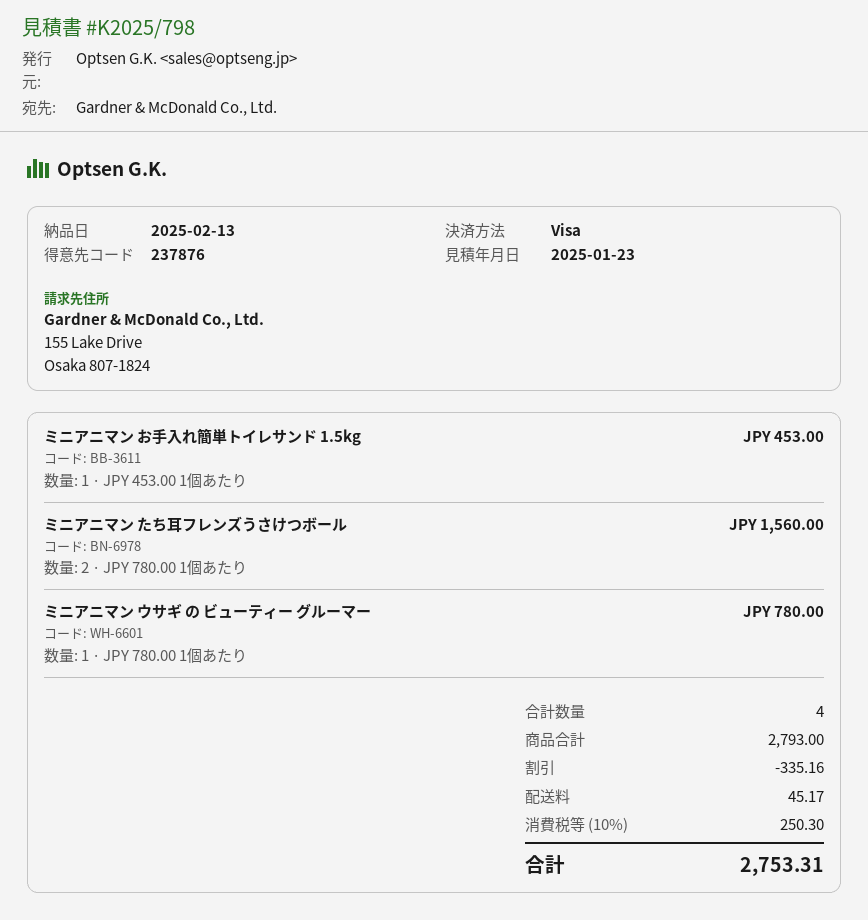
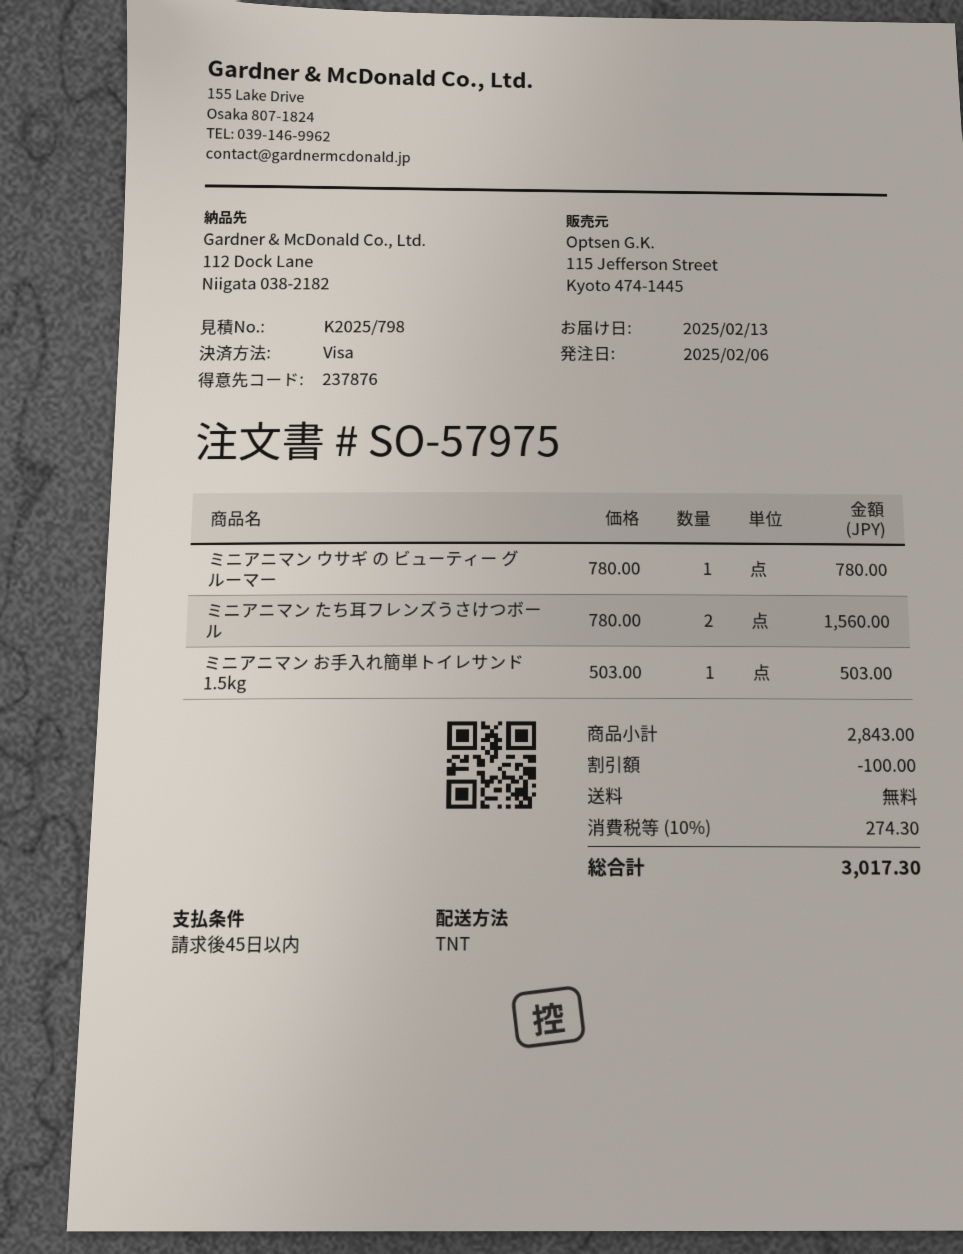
ミニアニマン お手入れ簡単トイレサンド 1.5kg: 1 x 453.00 = 453.00 -> 1 x 503.00 = 503.00
subtotal: 2793.00 -> 2843.00
discount: 335.16 -> 100.00
shipping: 45.17 -> 0.00
tax: 10% = 250.30 -> 10% = 274.30
total: 2753.31 -> 3017.30

